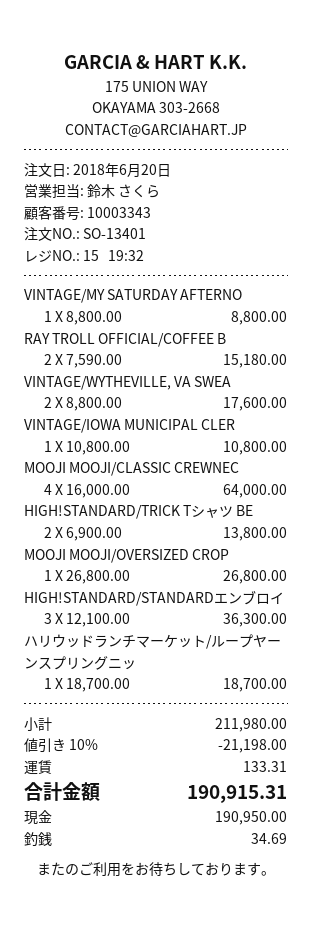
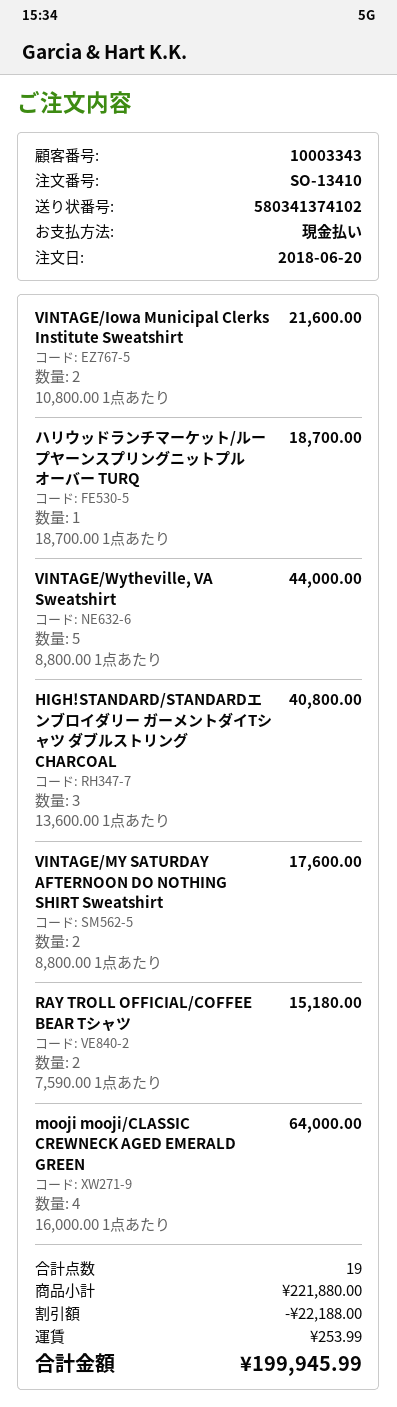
order number: SO-13401 -> SO-13410
VINTAGE/MY SATURDAY AFTERNO: 1 x 8800.00 = 8800.00 -> 2 x 8800.00 = 17600.00
VINTAGE/WYTHEVILLE, VA SWEA: 2 x 8800.00 = 17600.00 -> 5 x 8800.00 = 44000.00
VINTAGE/IOWA MUNICIPAL CLER: 1 x 10800.00 = 10800.00 -> 2 x 10800.00 = 21600.00
HIGH!STANDARD/TRICK Tシャツ BE: 2 x 6900.00 = 13800.00 -> none
MOOJI MOOJI/OVERSIZED CROP: 1 x 26800.00 = 26800.00 -> none
HIGH!STANDARD/STANDARDエンブロイ: 3 x 12100.00 = 36300.00 -> 3 x 13600.00 = 40800.00
subtotal: 211980.00 -> 221880.00
discount: 21198.00 -> 22188.00
shipping: 133.31 -> 253.99
total: 190915.31 -> 199945.99

